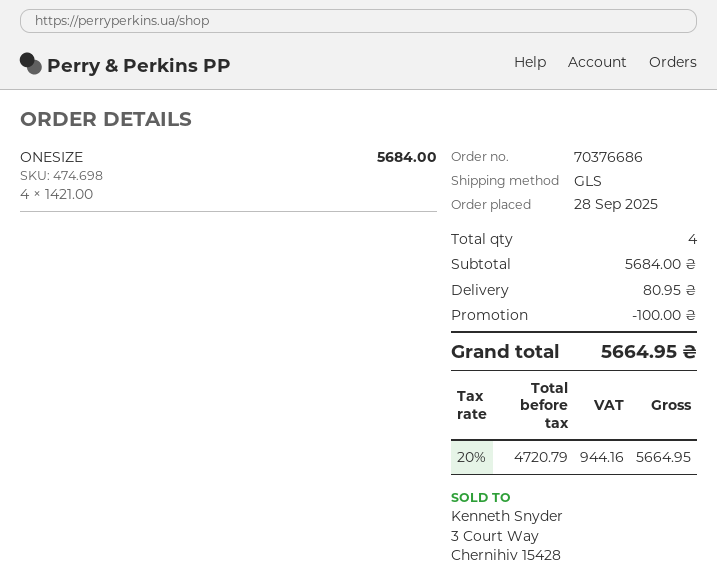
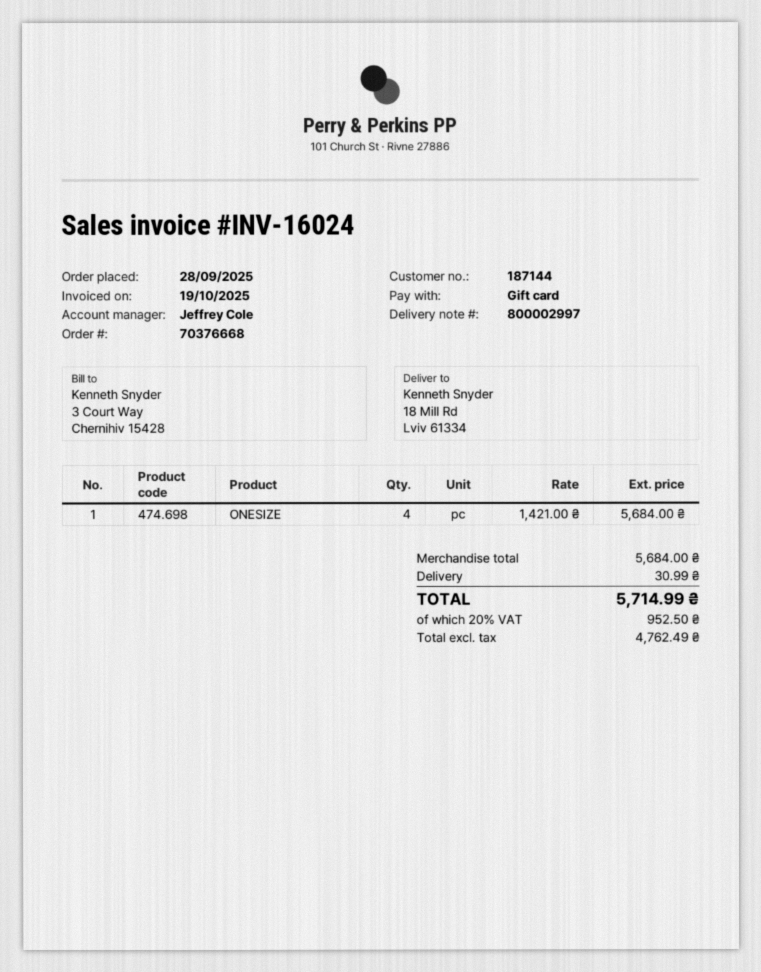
order number: 70376686 -> 70376668
discount: 100.00 -> none
shipping: 80.95 -> 30.99
net: 4720.79 -> 4762.49
tax: 20% = 944.16 -> 20% = 952.50
total: 5664.95 -> 5714.99

